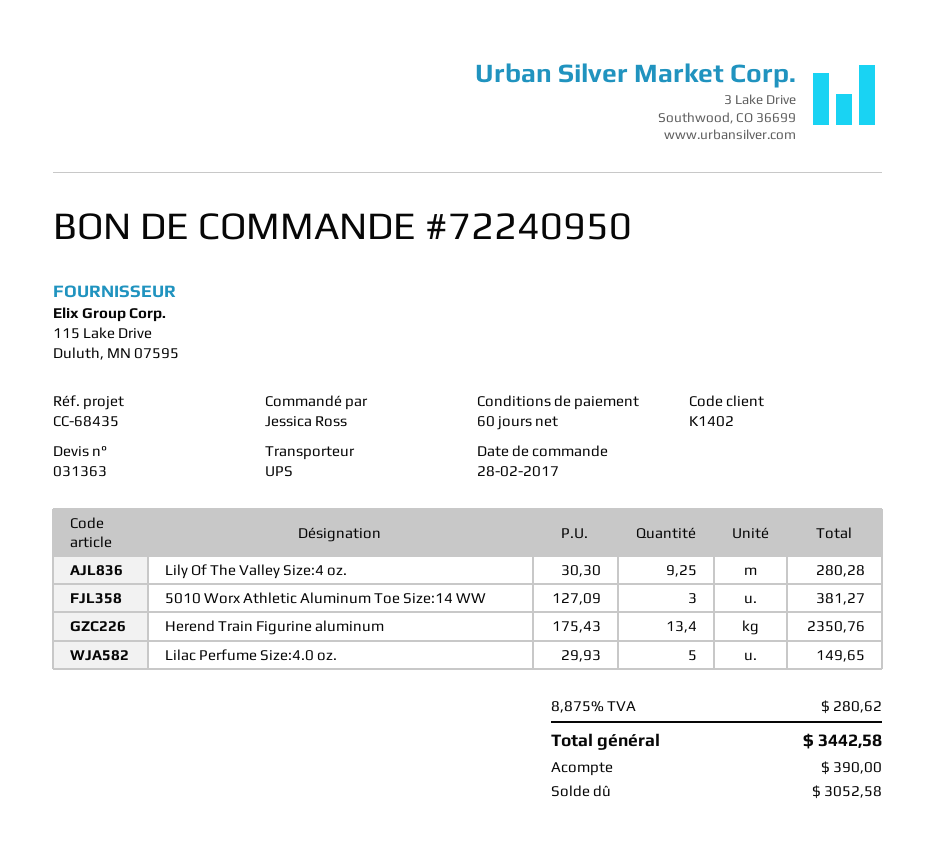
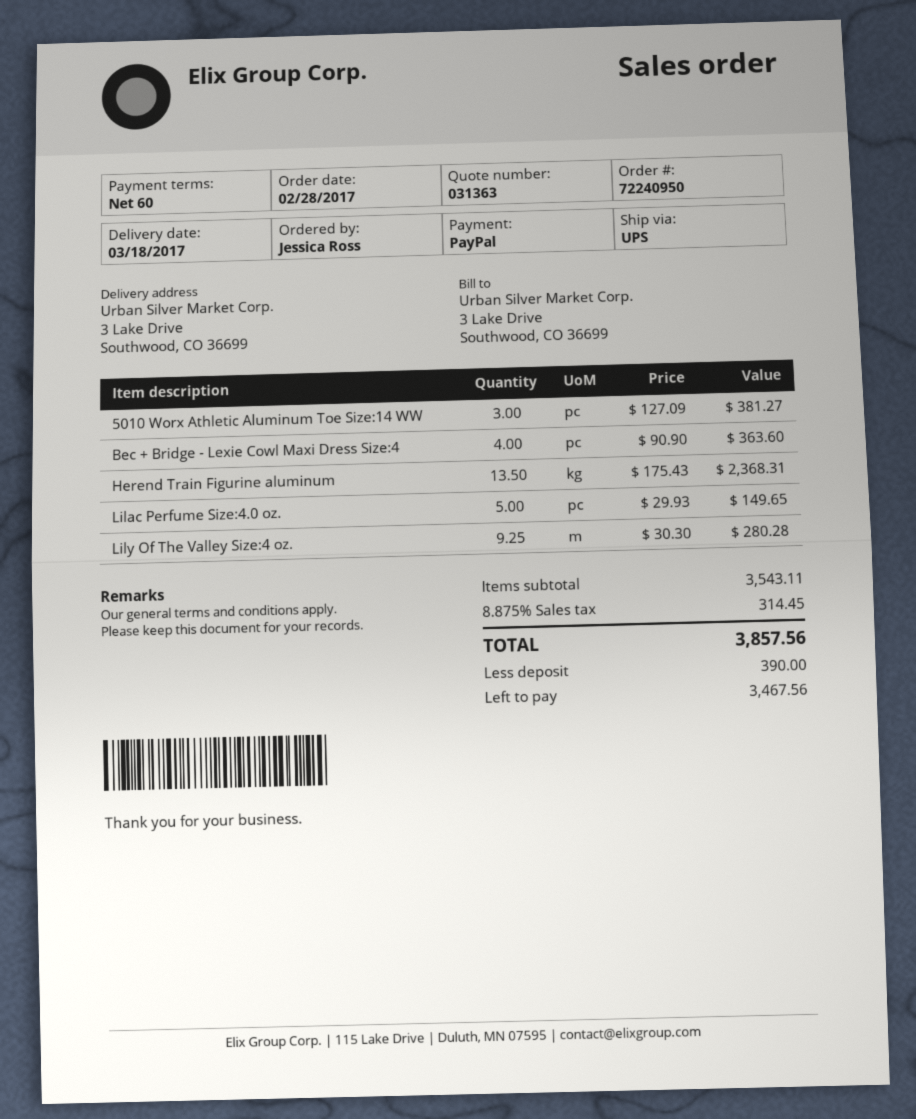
Herend Train Figurine aluminum: 13.4 x 175.43 = 2350.76 -> 13.5 x 175.43 = 2368.31
Bec + Bridge - Lexie Cowl Maxi Dress Size:4: none -> 4 x 90.90 = 363.60
tax: 8.875% = 280.62 -> 8.875% = 314.45
total: 3442.58 -> 3857.56
balance: 3052.58 -> 3467.56

